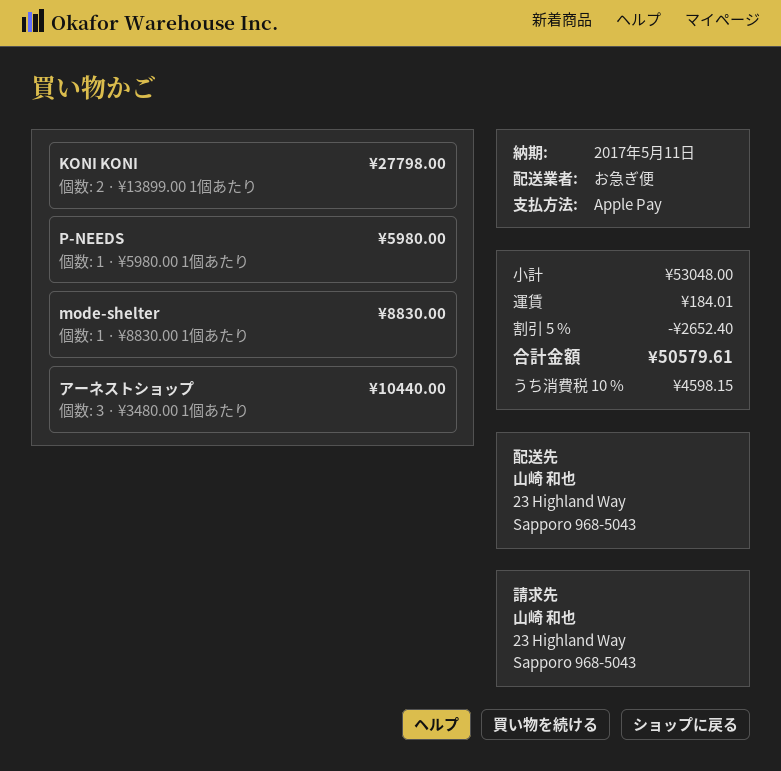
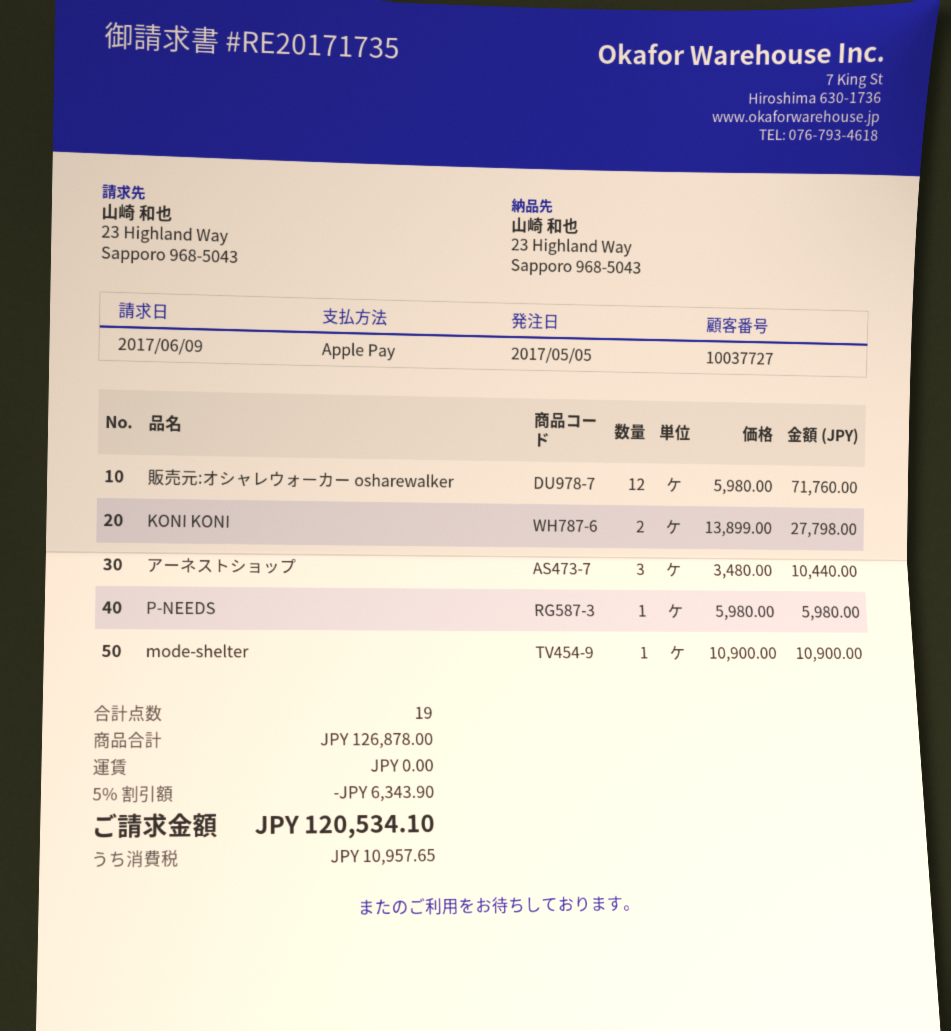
mode-shelter: 1 x 8830.00 = 8830.00 -> 1 x 10900.00 = 10900.00
販売元:オシャレウォーカー osharewalker: none -> 12 x 5980.00 = 71760.00
subtotal: 53048.00 -> 126878.00
discount: 5% = 2652.40 -> 5% = 6343.90
shipping: 184.01 -> 0.00
tax: 4598.15 -> 10957.65
total: 50579.61 -> 120534.10

